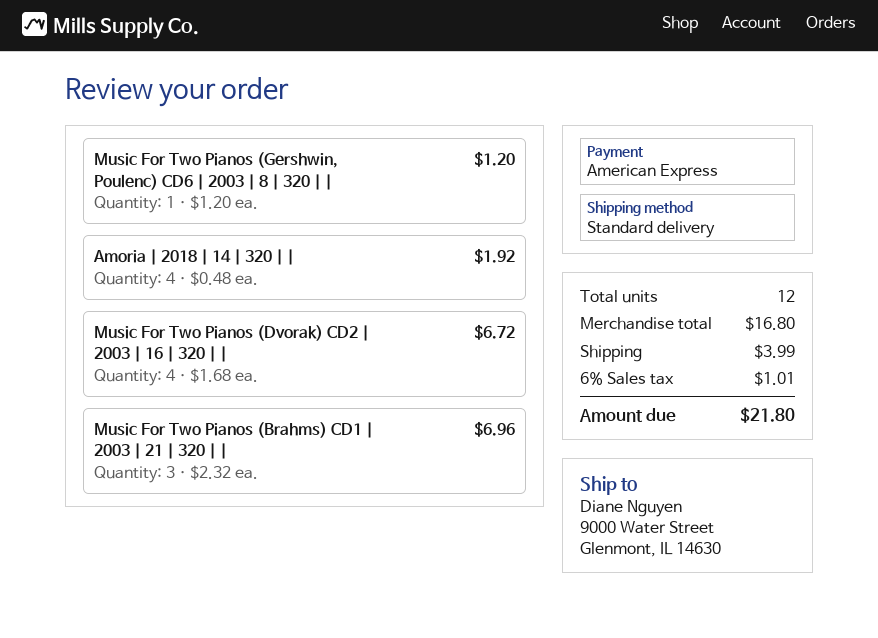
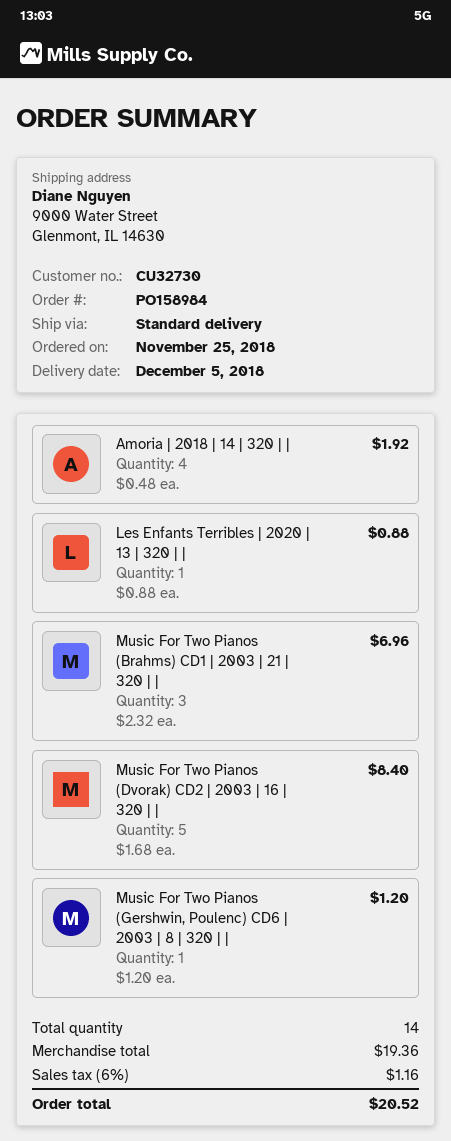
Music For Two Pianos (Dvorak) CD2 | 2003 | 16 | 320 | |: 4 x 1.68 = 6.72 -> 5 x 1.68 = 8.40
Les Enfants Terribles | 2020 | 13 | 320 | |: none -> 1 x 0.88 = 0.88
total quantity: 12 -> 14
subtotal: 16.80 -> 19.36
shipping: 3.99 -> none
tax: 6% = 1.01 -> 6% = 1.16
total: 21.80 -> 20.52

